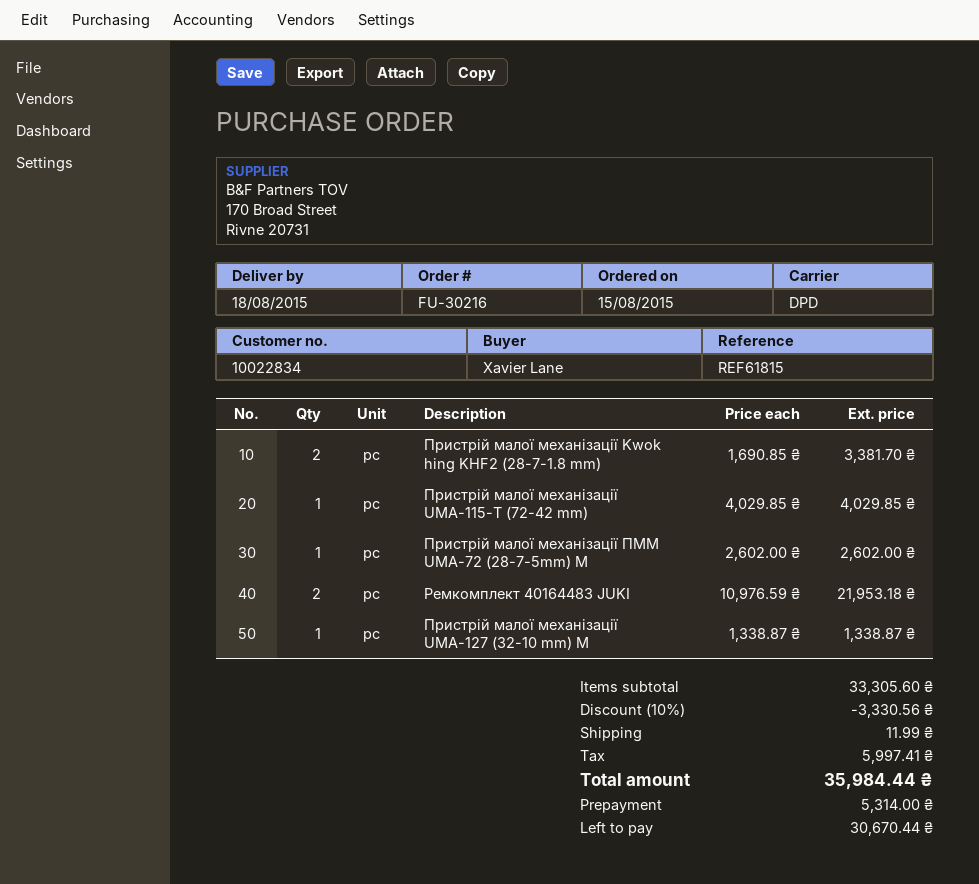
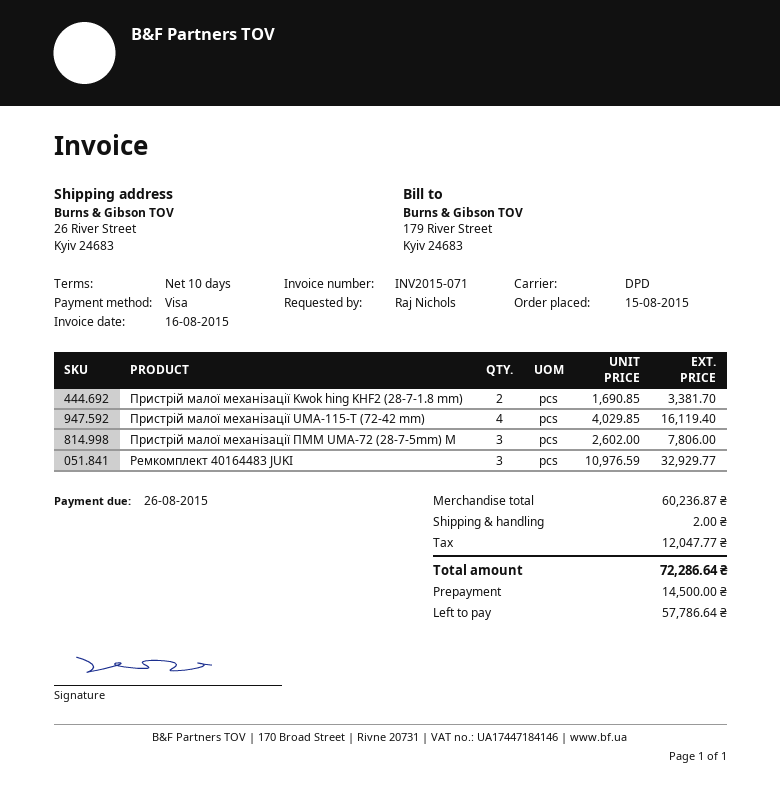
ordered by: Xavier Lane -> Raj Nichols
Пристрій малої механізації UMA-115-T (72-42 mm): 1 x 4029.85 = 4029.85 -> 4 x 4029.85 = 16119.40
Пристрій малої механізації ПММ UMA-72 (28-7-5mm) M: 1 x 2602.00 = 2602.00 -> 3 x 2602.00 = 7806.00
Ремкомплект 40164483 JUKI: 2 x 10976.59 = 21953.18 -> 3 x 10976.59 = 32929.77
Пристрій малої механізації UMA-127 (32-10 mm) M: 1 x 1338.87 = 1338.87 -> none
subtotal: 33305.60 -> 60236.87
discount: 10% = 3330.56 -> none
shipping: 11.99 -> 2.00
tax: 5997.41 -> 12047.77
total: 35984.44 -> 72286.64
deposit: 5314.00 -> 14500.00
balance: 30670.44 -> 57786.64

